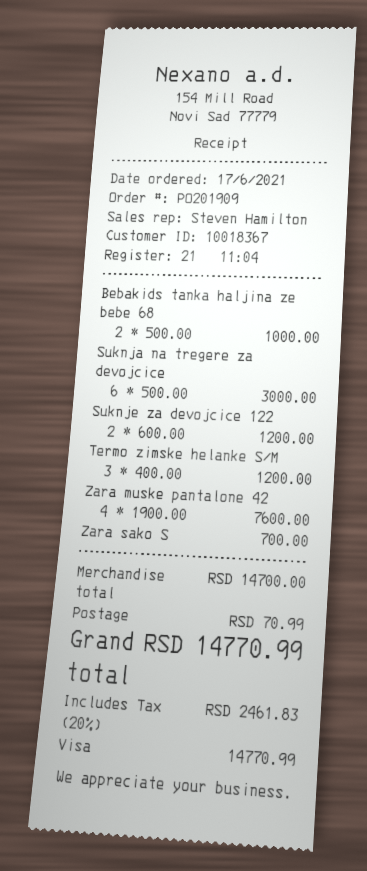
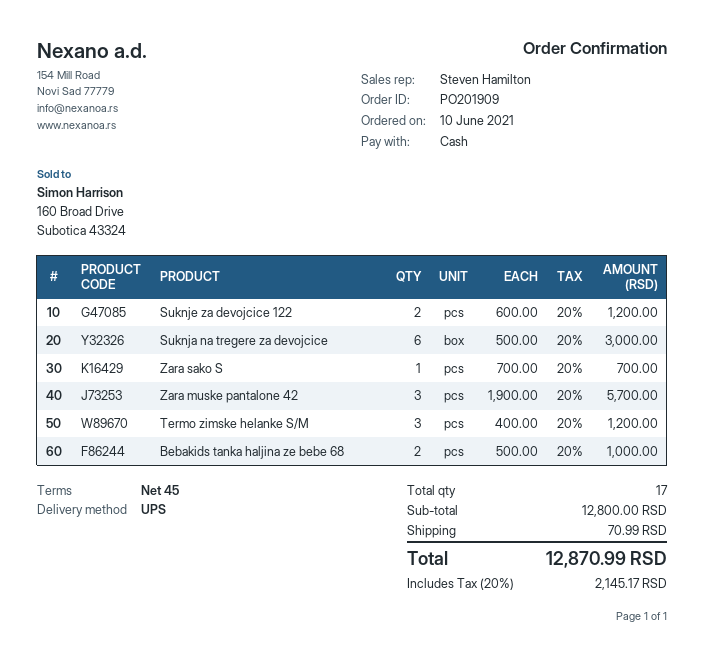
order date: 2021-06-17 -> 2021-06-10
payment method: Visa -> cash
Zara muske pantalone 42: 4 x 1900.00 = 7600.00 -> 3 x 1900.00 = 5700.00
subtotal: 14700.00 -> 12800.00
tax: 20% = 2461.83 -> 20% = 2145.17
total: 14770.99 -> 12870.99

